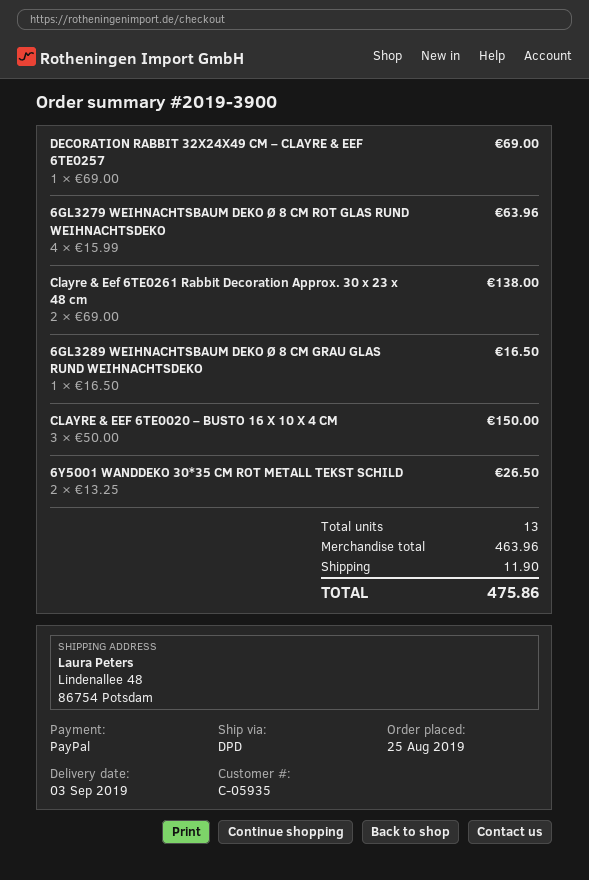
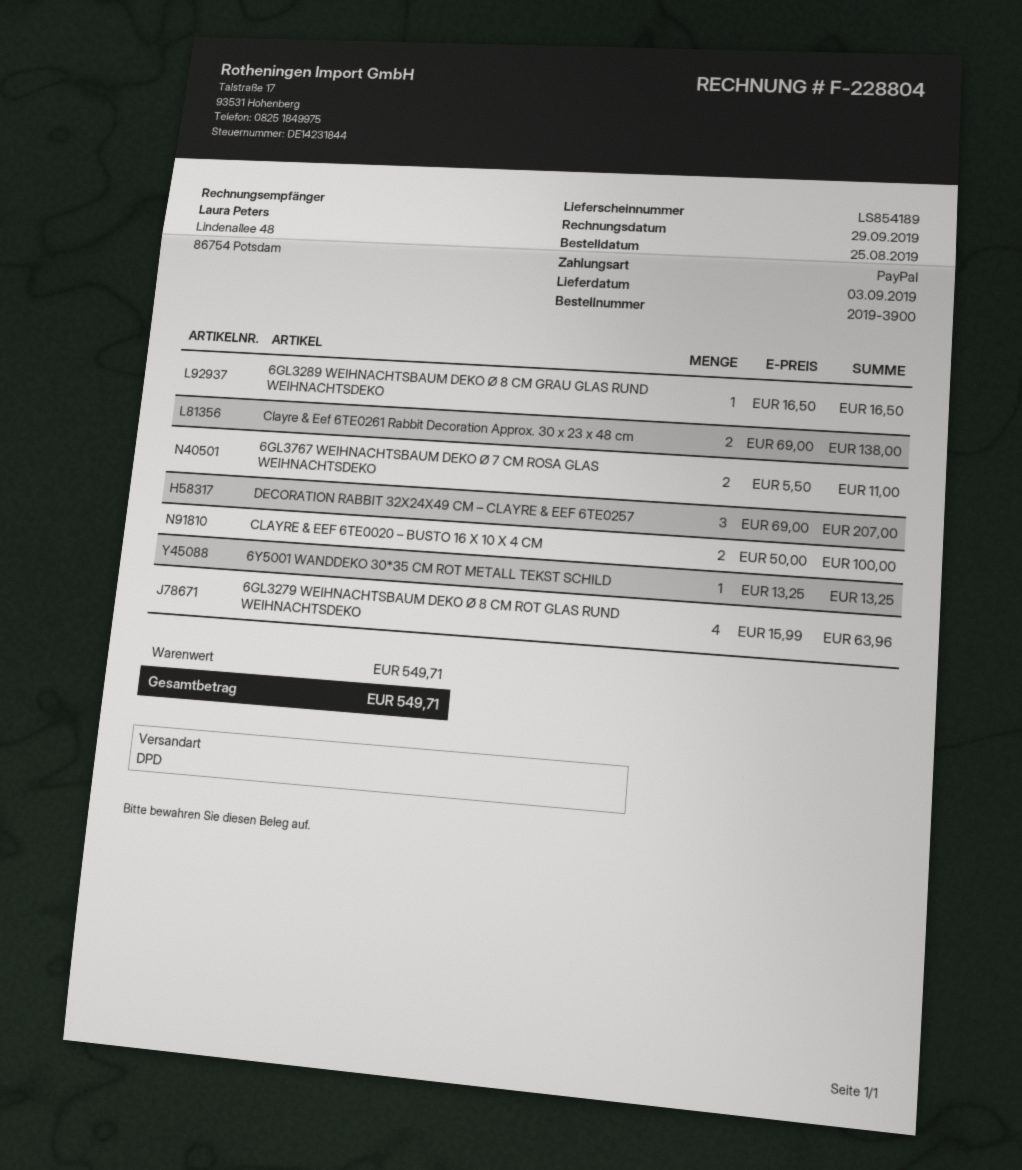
DECORATION RABBIT 32X24X49 CM – CLAYRE & EEF 6TE0257: 1 x 69.00 = 69.00 -> 3 x 69.00 = 207.00
CLAYRE & EEF 6TE0020 – BUSTO 16 X 10 X 4 CM: 3 x 50.00 = 150.00 -> 2 x 50.00 = 100.00
6Y5001 WANDDEKO 30*35 CM ROT METALL TEKST SCHILD: 2 x 13.25 = 26.50 -> 1 x 13.25 = 13.25
6GL3767 WEIHNACHTSBAUM DEKO Ø 7 CM ROSA GLAS WEIHNACHTSDEKO: none -> 2 x 5.50 = 11.00
subtotal: 463.96 -> 549.71
shipping: 11.90 -> none
total: 475.86 -> 549.71

